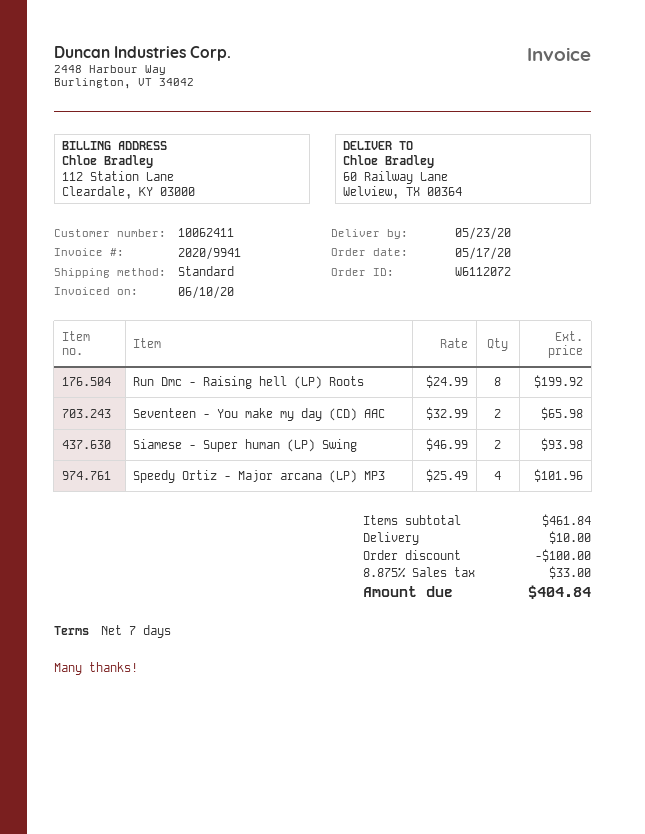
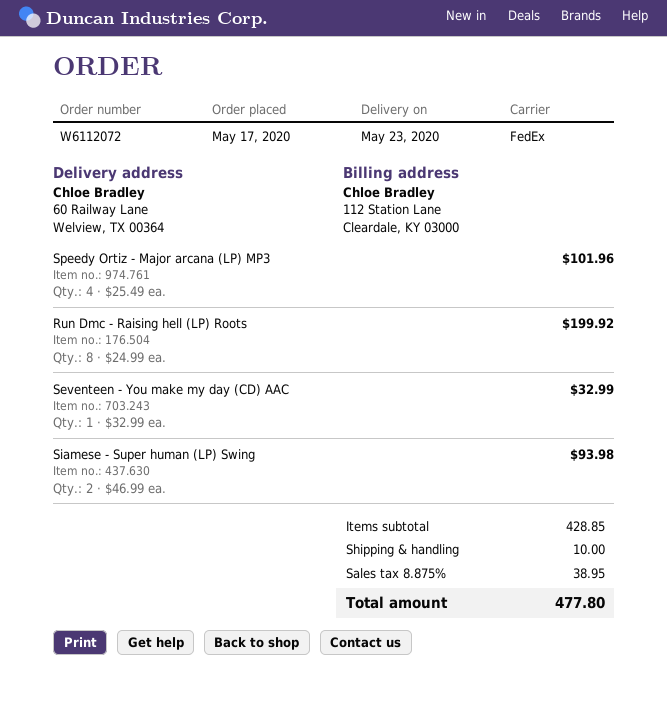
shipping method: standard -> FedEx
Seventeen - You make my day (CD) AAC: 2 x 32.99 = 65.98 -> 1 x 32.99 = 32.99
subtotal: 461.84 -> 428.85
discount: 100.00 -> none
tax: 8.875% = 33.00 -> 8.875% = 38.95
total: 404.84 -> 477.80

